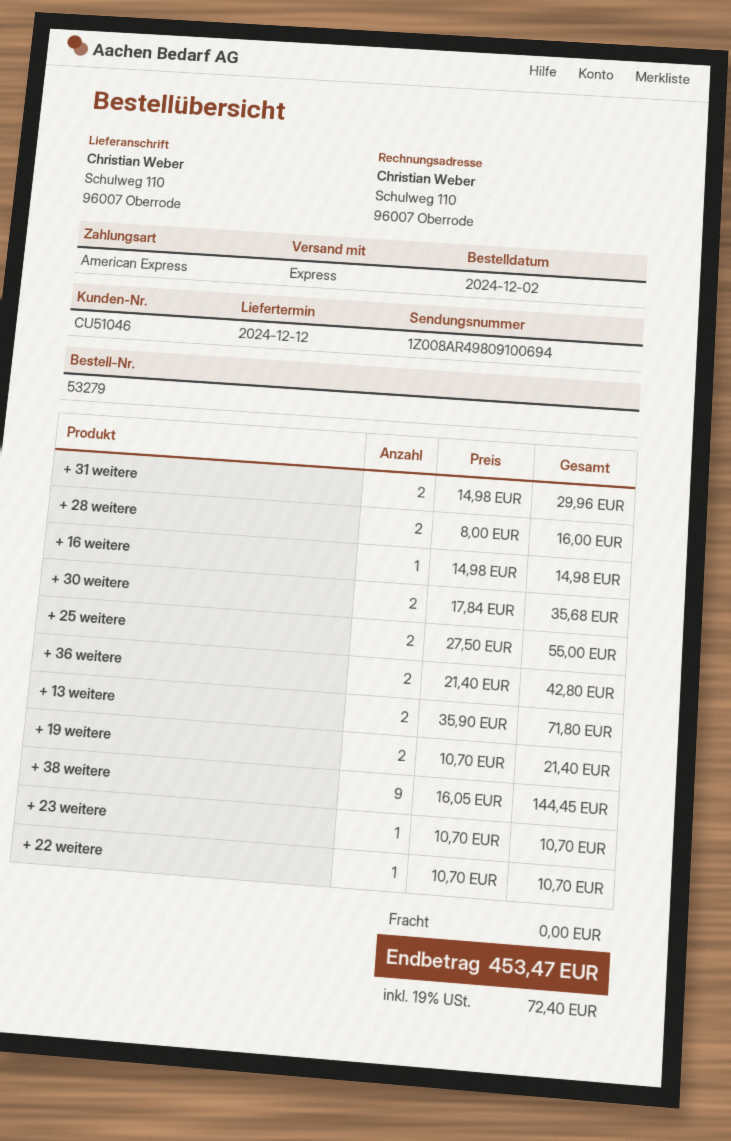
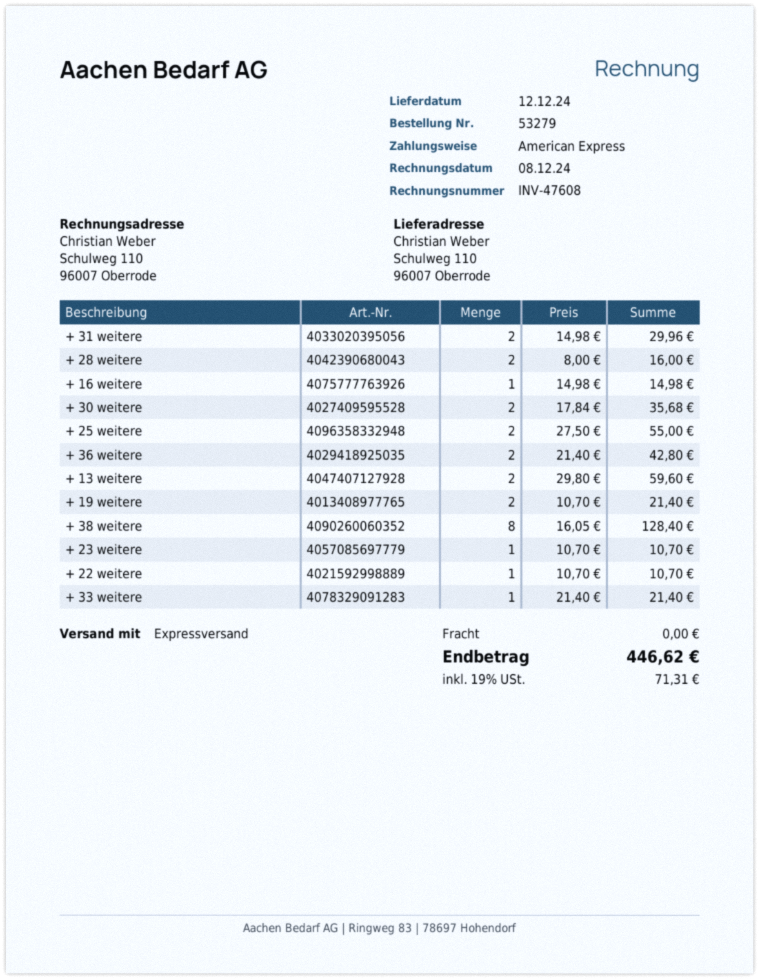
+ 13 weitere: 2 x 35.90 = 71.80 -> 2 x 29.80 = 59.60
+ 38 weitere: 9 x 16.05 = 144.45 -> 8 x 16.05 = 128.40
+ 33 weitere: none -> 1 x 21.40 = 21.40
tax: 19% = 72.40 -> 19% = 71.31
total: 453.47 -> 446.62

